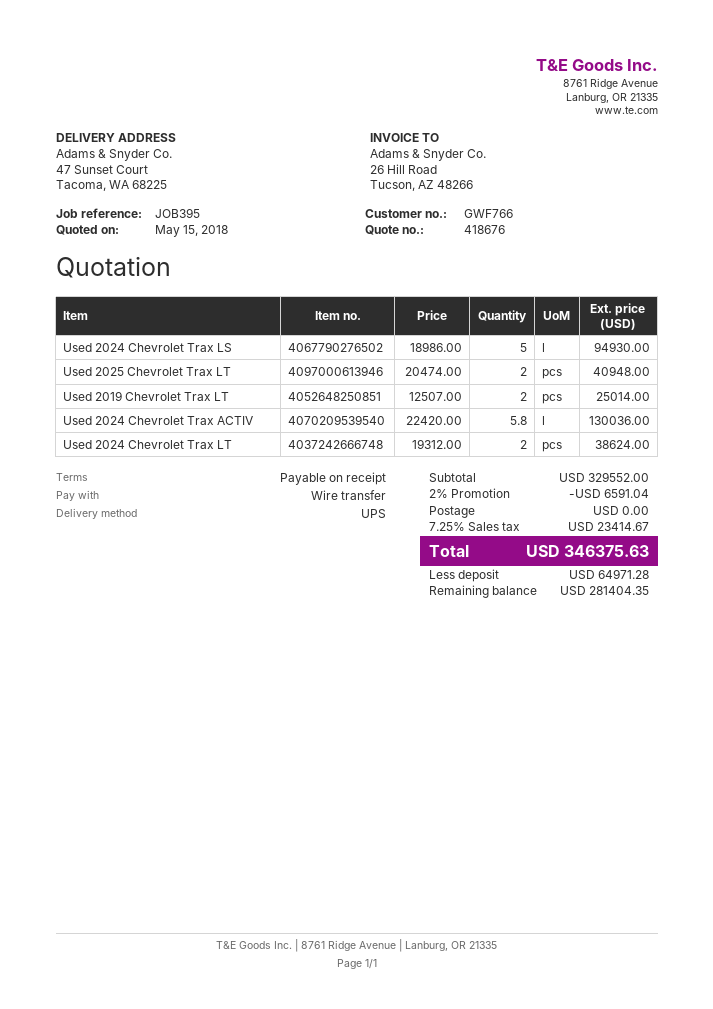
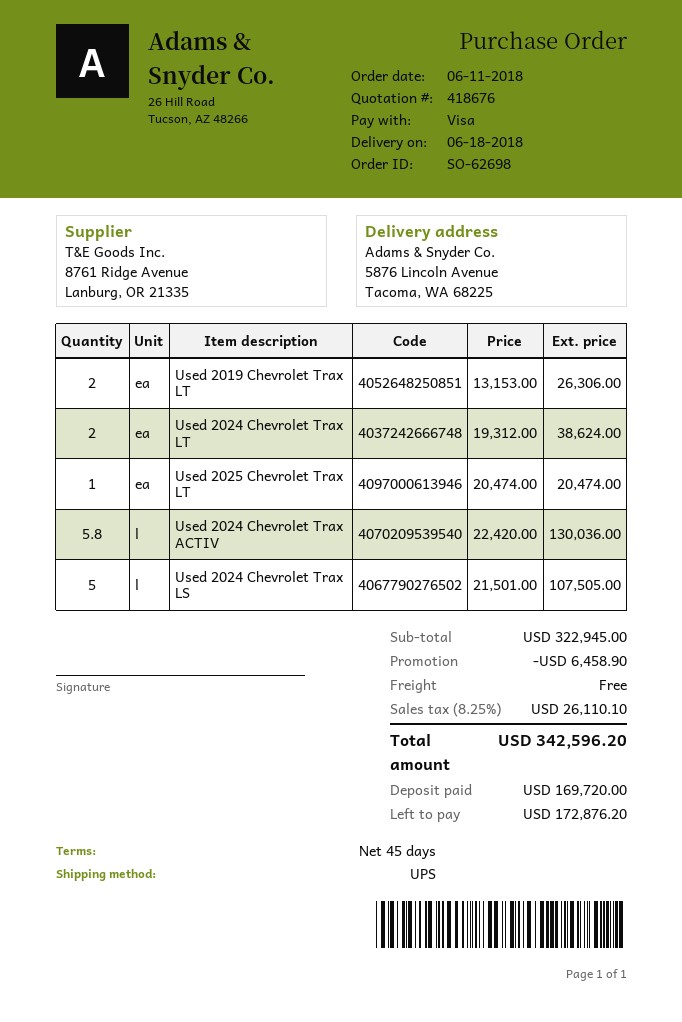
payment terms: on receipt -> 45 days
payment method: bank transfer -> Visa
ship to: 47 Sunset Court, Tacoma, WA 68225 -> 5876 Lincoln Avenue, Tacoma, WA 68225
Used 2024 Chevrolet Trax LS: 5 x 18986.00 = 94930.00 -> 5 x 21501.00 = 107505.00
Used 2025 Chevrolet Trax LT: 2 x 20474.00 = 40948.00 -> 1 x 20474.00 = 20474.00
Used 2019 Chevrolet Trax LT: 2 x 12507.00 = 25014.00 -> 2 x 13153.00 = 26306.00
subtotal: 329552.00 -> 322945.00
discount: 6591.04 -> 6458.90
tax: 7.25% = 23414.67 -> 8.25% = 26110.10
total: 346375.63 -> 342596.20
deposit: 64971.28 -> 169720.00
balance: 281404.35 -> 172876.20

